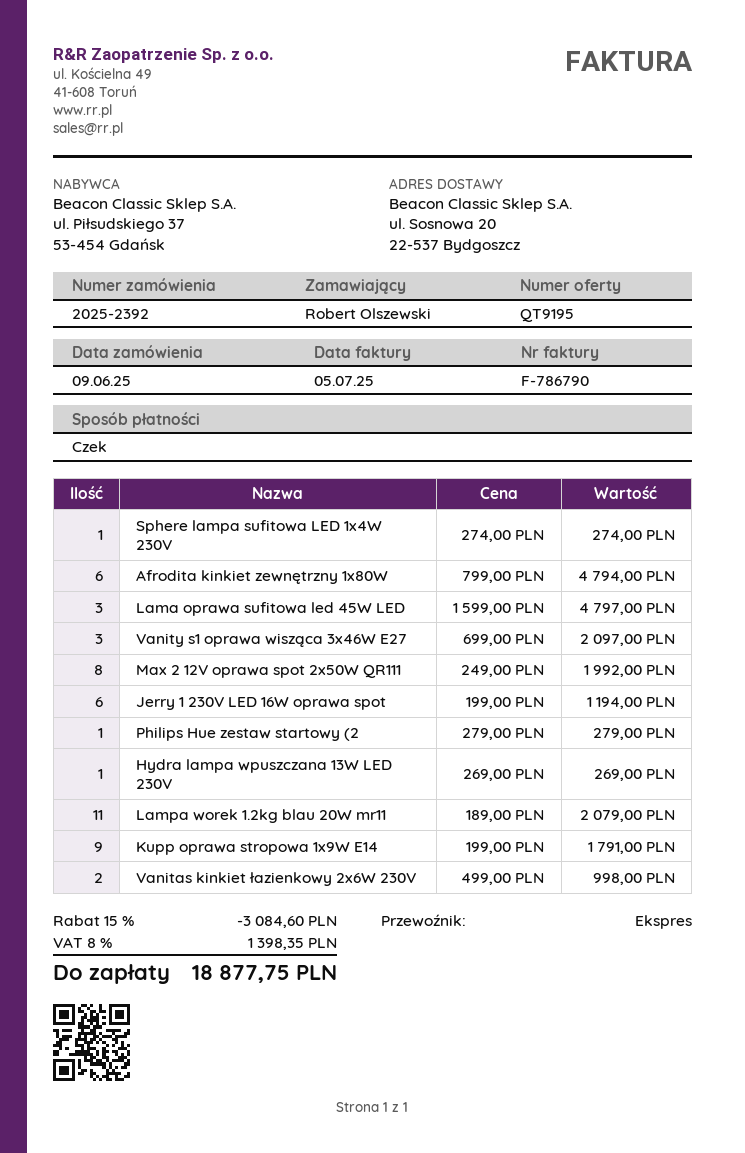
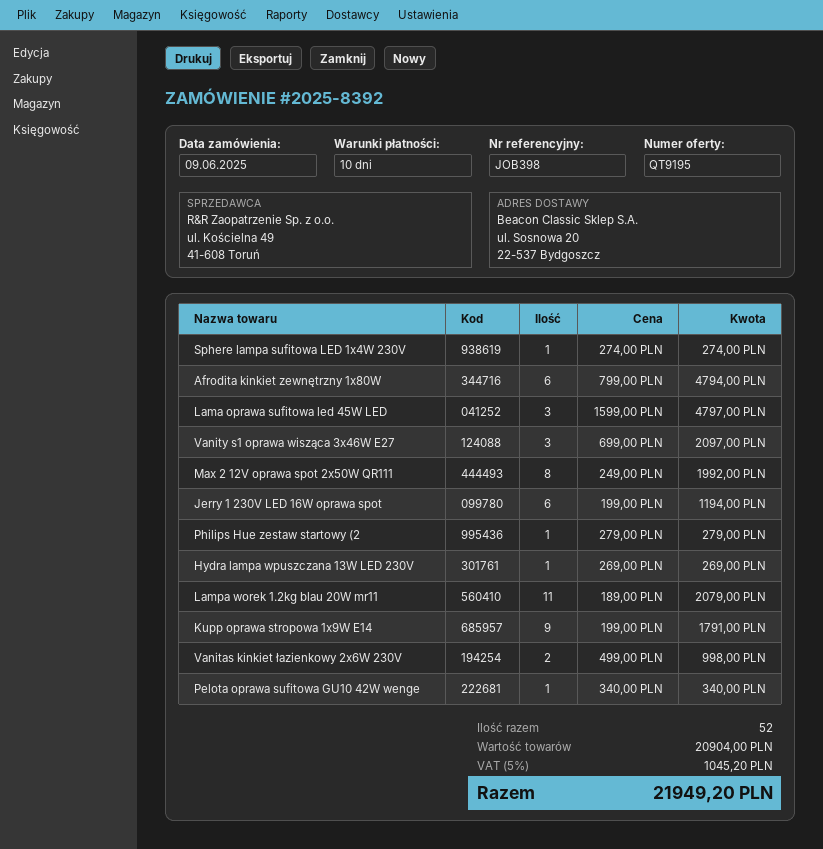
order number: 2025-2392 -> 2025-8392
Pelota oprawa sufitowa GU10 42W wenge: none -> 1 x 340.00 = 340.00
discount: 15% = 3084.60 -> none
tax: 8% = 1398.35 -> 5% = 1045.20
total: 18877.75 -> 21949.20

